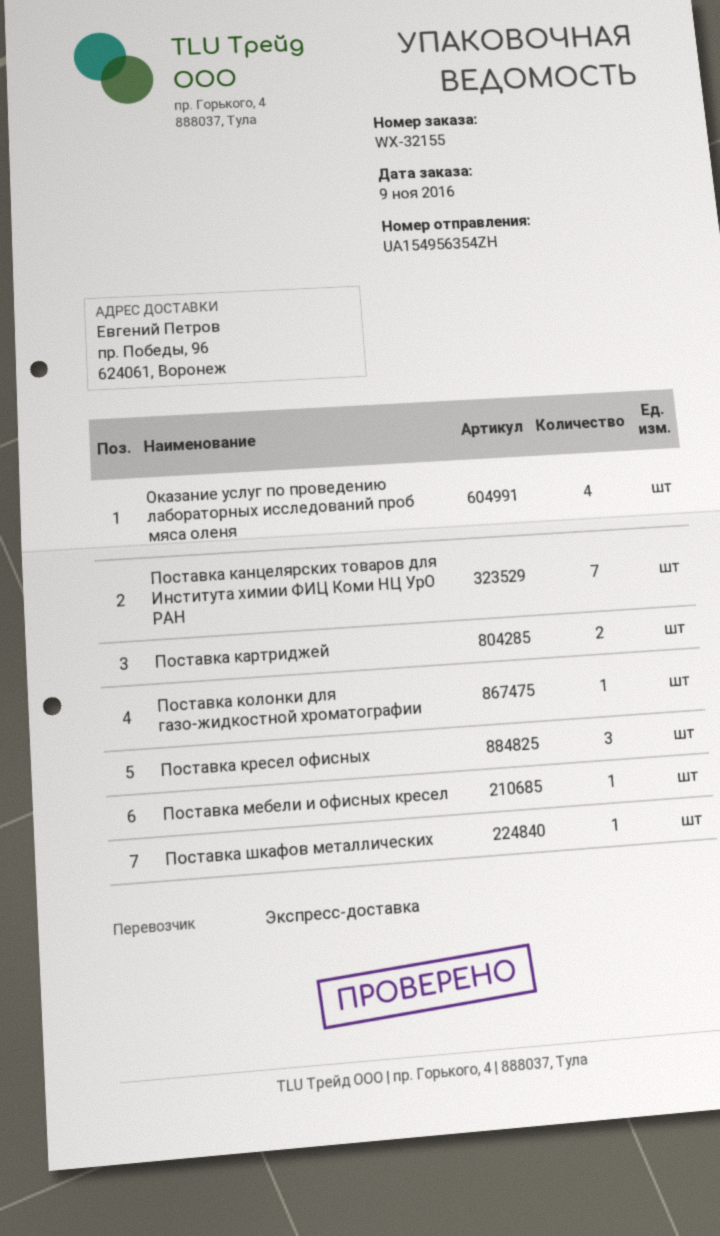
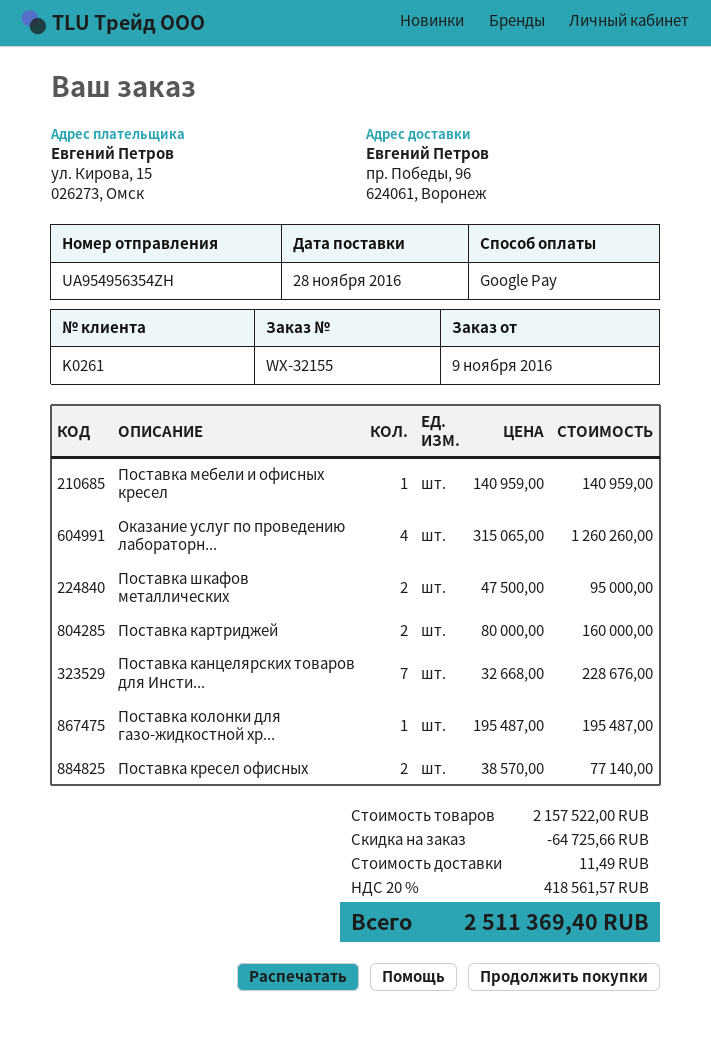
tracking number: UA154956354ZH -> UA954956354ZH
Поставка кресел офисных: 3 -> 2
Поставка шкафов металлических: 1 -> 2

